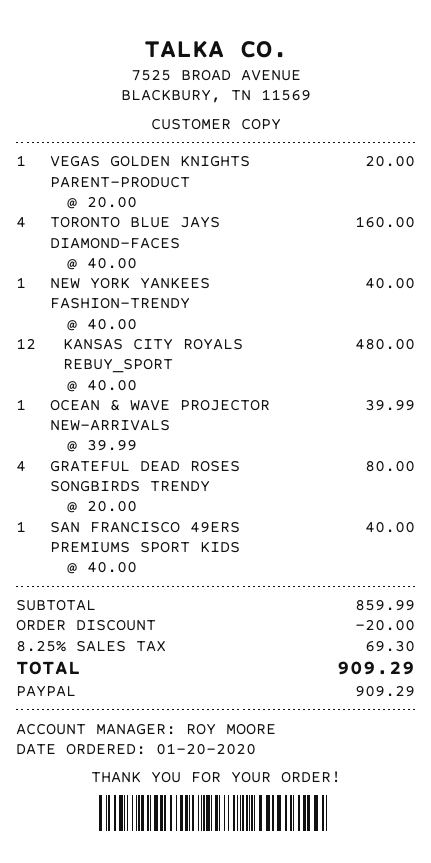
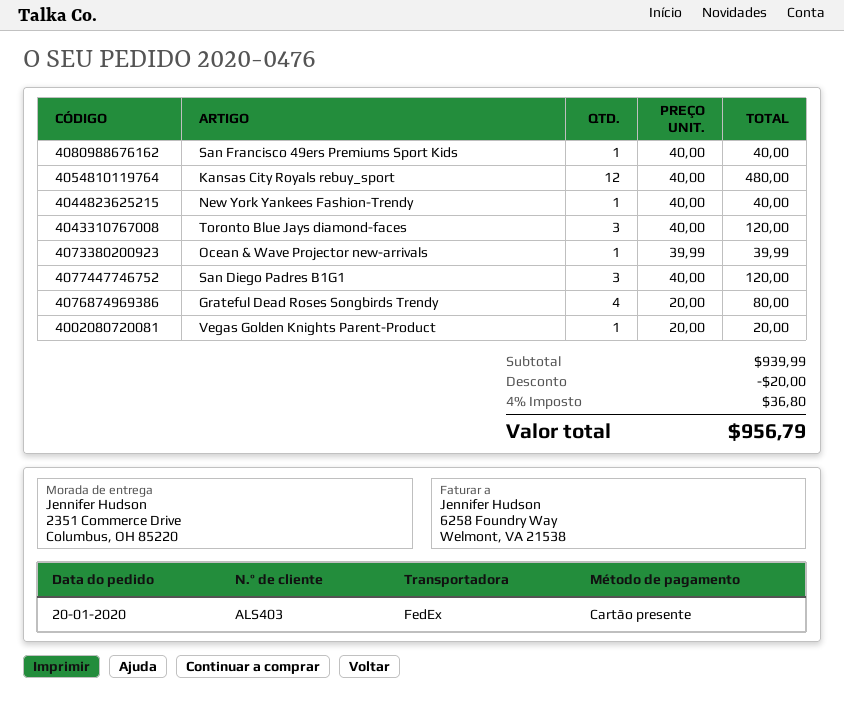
payment method: PayPal -> gift card
TORONTO BLUE JAYS DIAMOND-FACES: 4 x 40.00 = 160.00 -> 3 x 40.00 = 120.00
San Diego Padres B1G1: none -> 3 x 40.00 = 120.00
subtotal: 859.99 -> 939.99
tax: 8.25% = 69.30 -> 4% = 36.80
total: 909.29 -> 956.79

